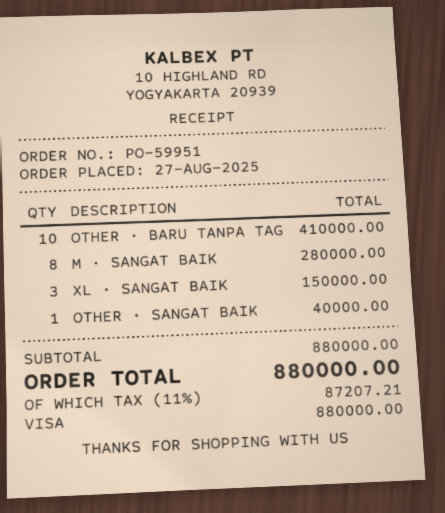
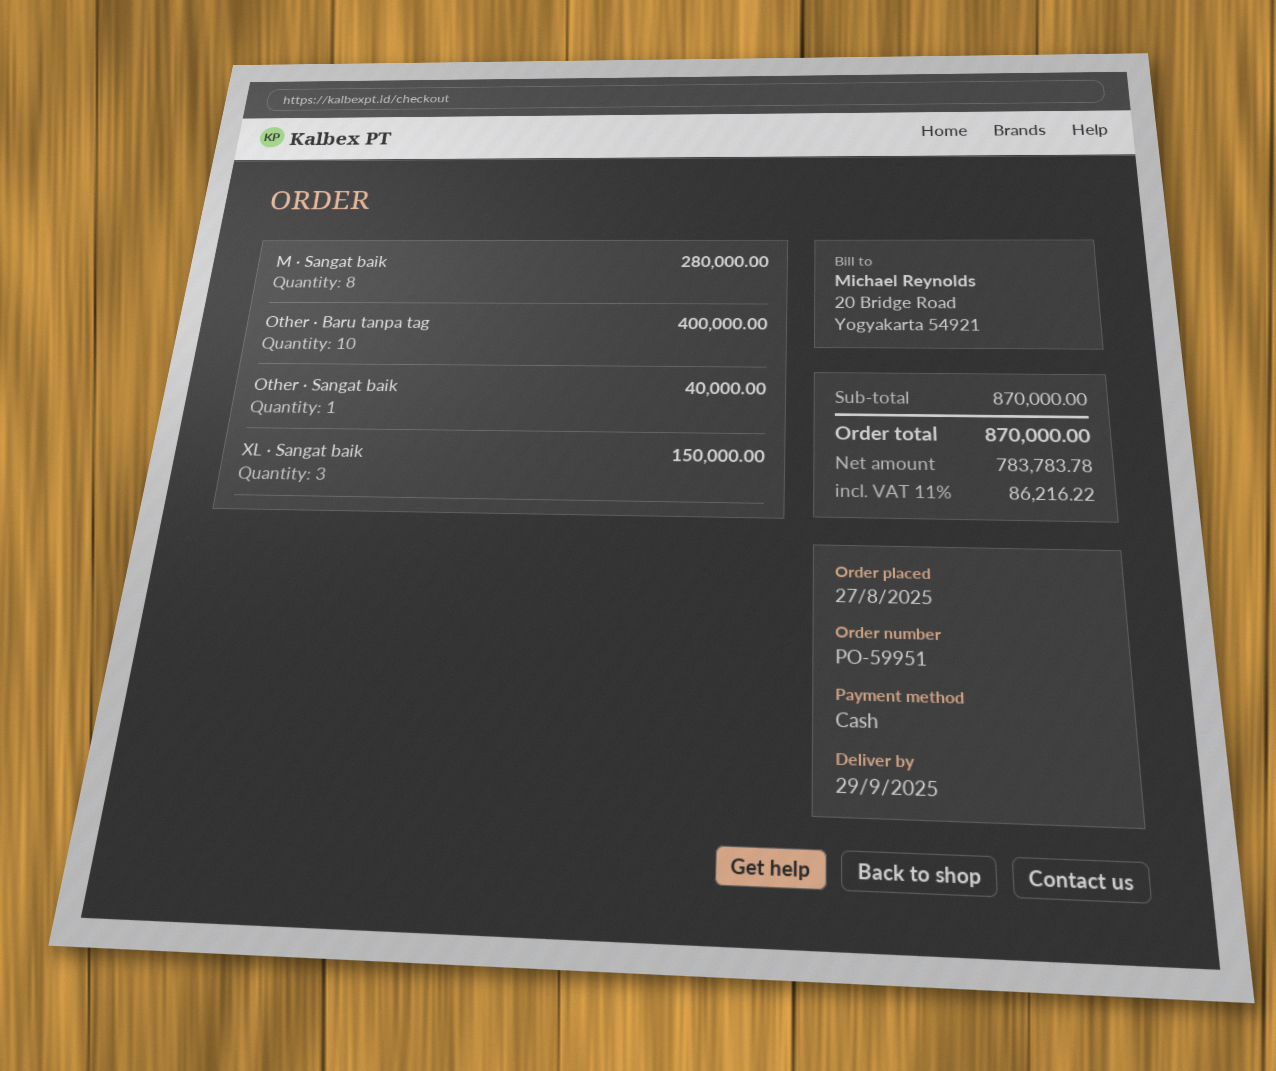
payment method: Visa -> cash
OTHER · BARU TANPA TAG: 10 for 410000.00 -> 10 for 400000.00
subtotal: 880000.00 -> 870000.00
tax: 11% = 87207.21 -> 11% = 86216.22
total: 880000.00 -> 870000.00

